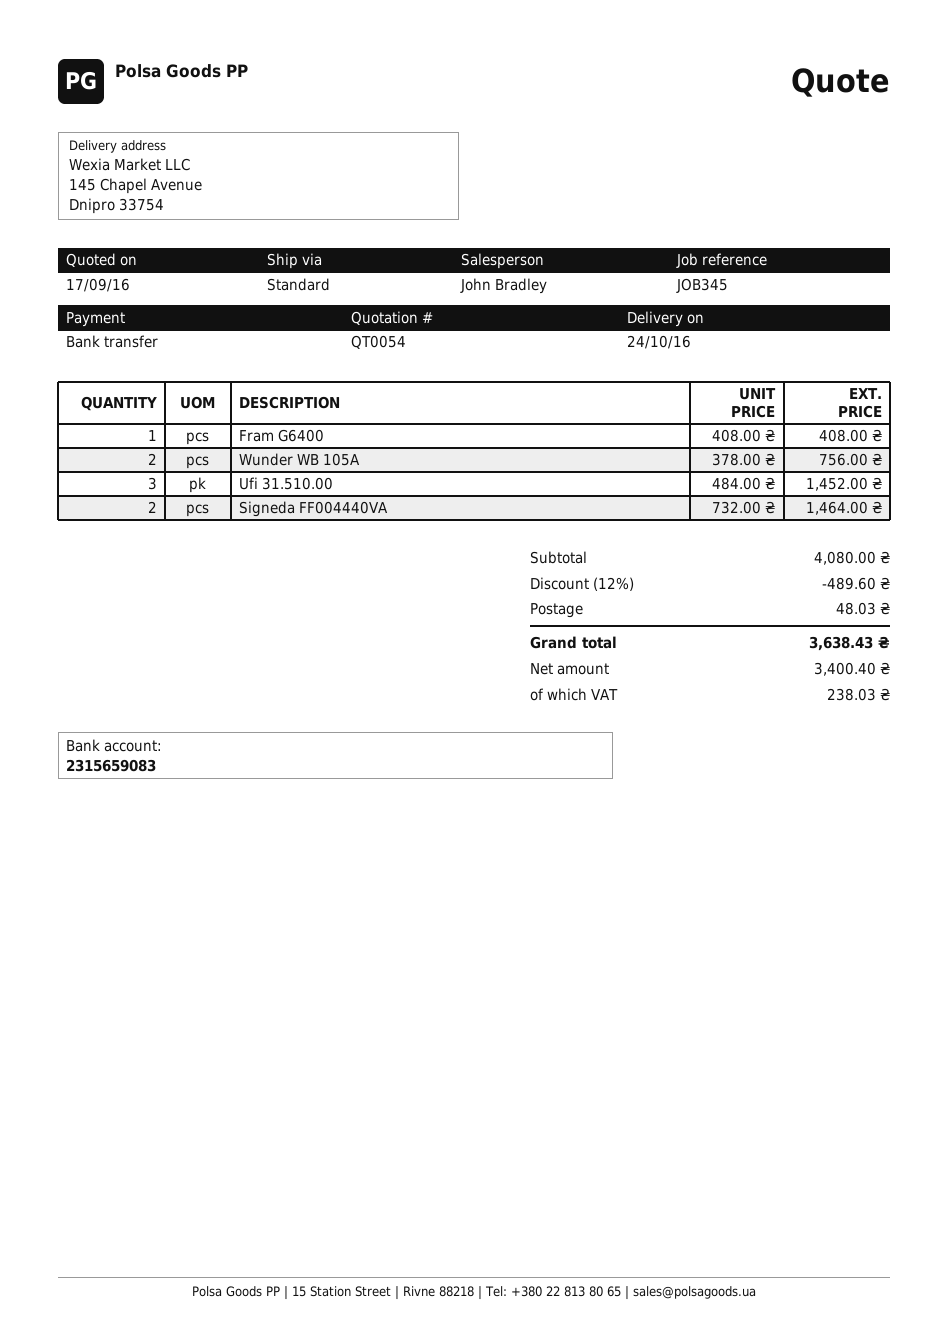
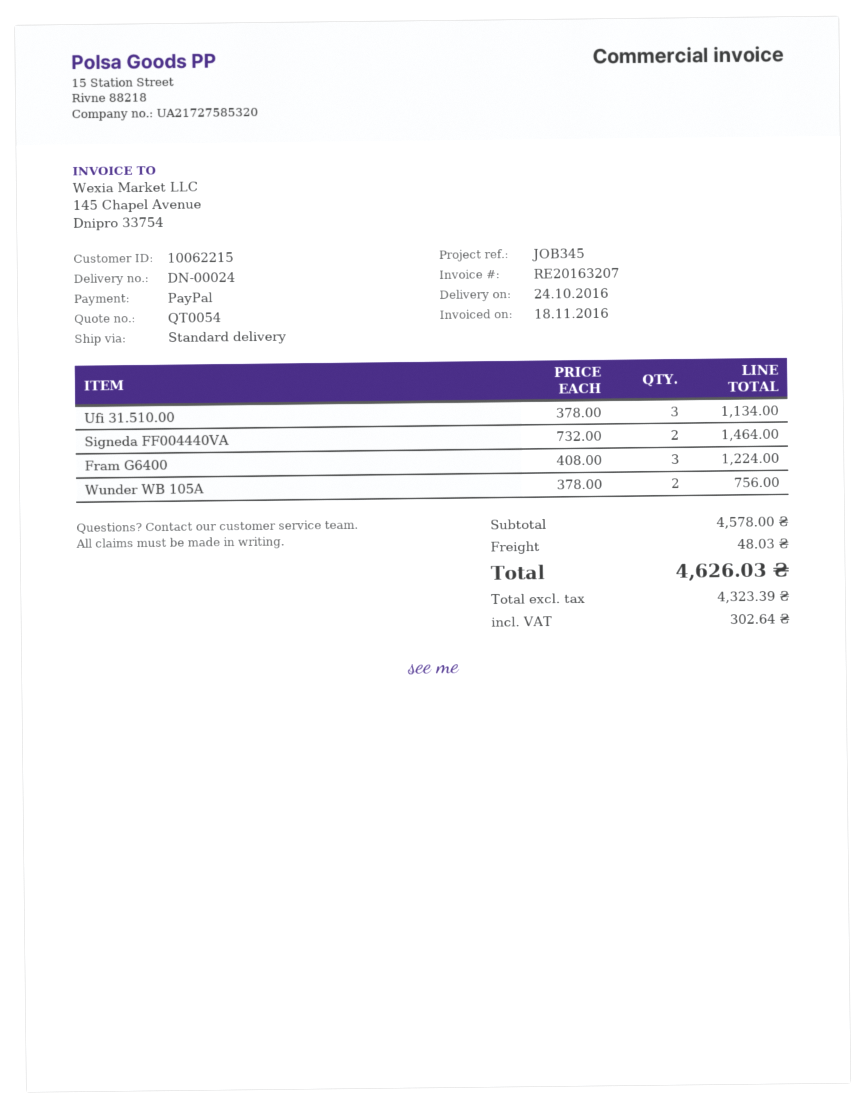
payment method: bank transfer -> PayPal
Fram G6400: 1 x 408.00 = 408.00 -> 3 x 408.00 = 1224.00
Ufi 31.510.00: 3 x 484.00 = 1452.00 -> 3 x 378.00 = 1134.00
subtotal: 4080.00 -> 4578.00
discount: 12% = 489.60 -> none
net: 3400.40 -> 4323.39
tax: 238.03 -> 302.64
total: 3638.43 -> 4626.03

